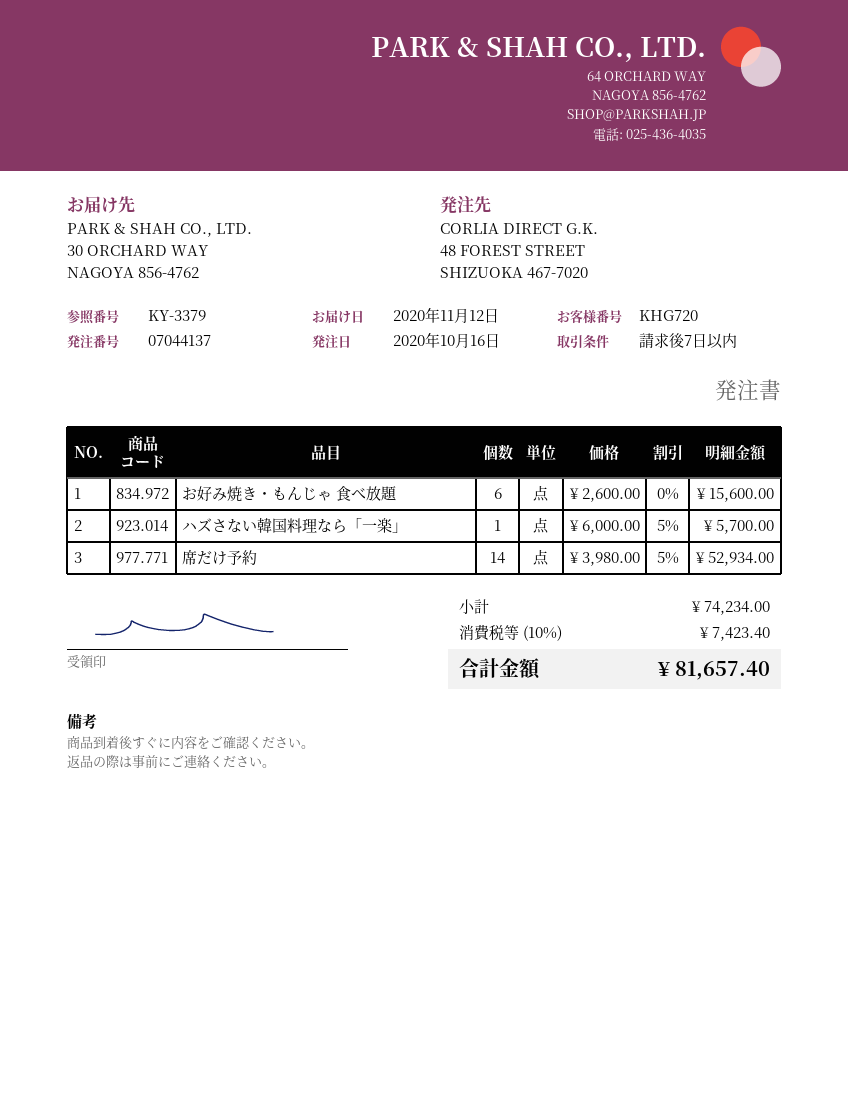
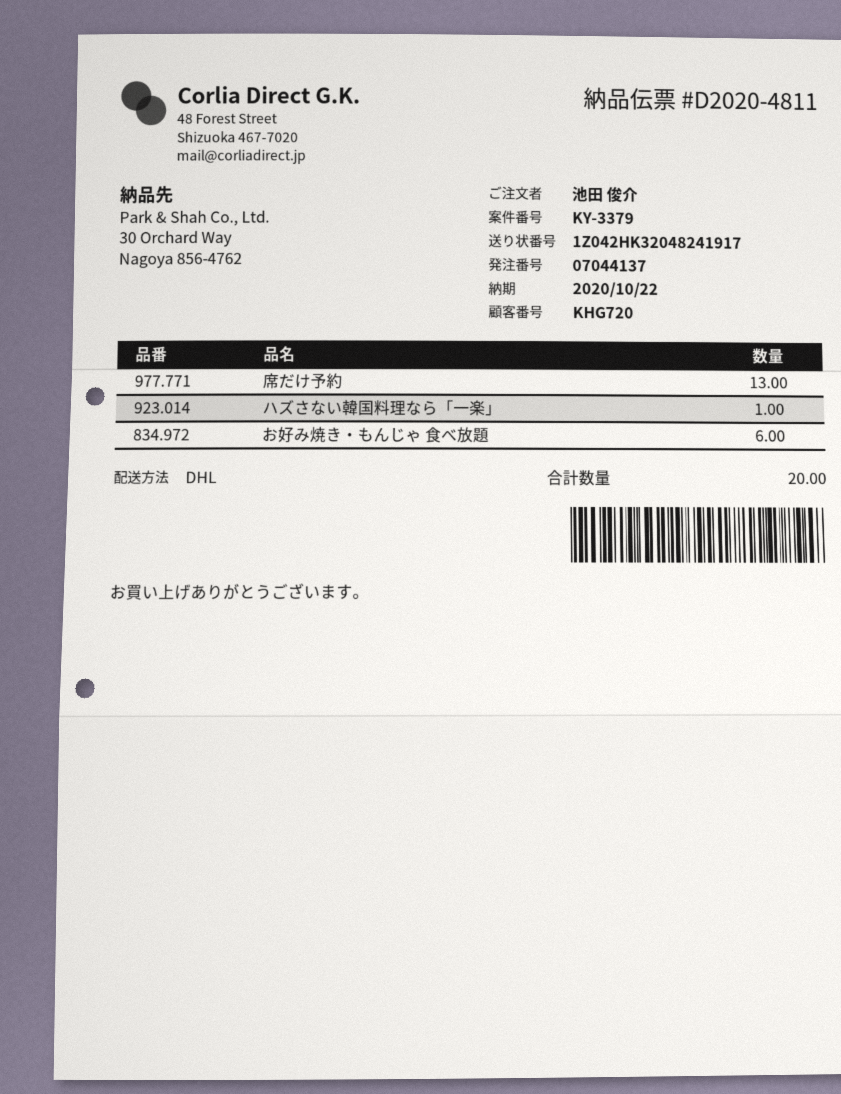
delivery date: 2020-11-12 -> 2020-10-22
席だけ予約: 14 -> 13

